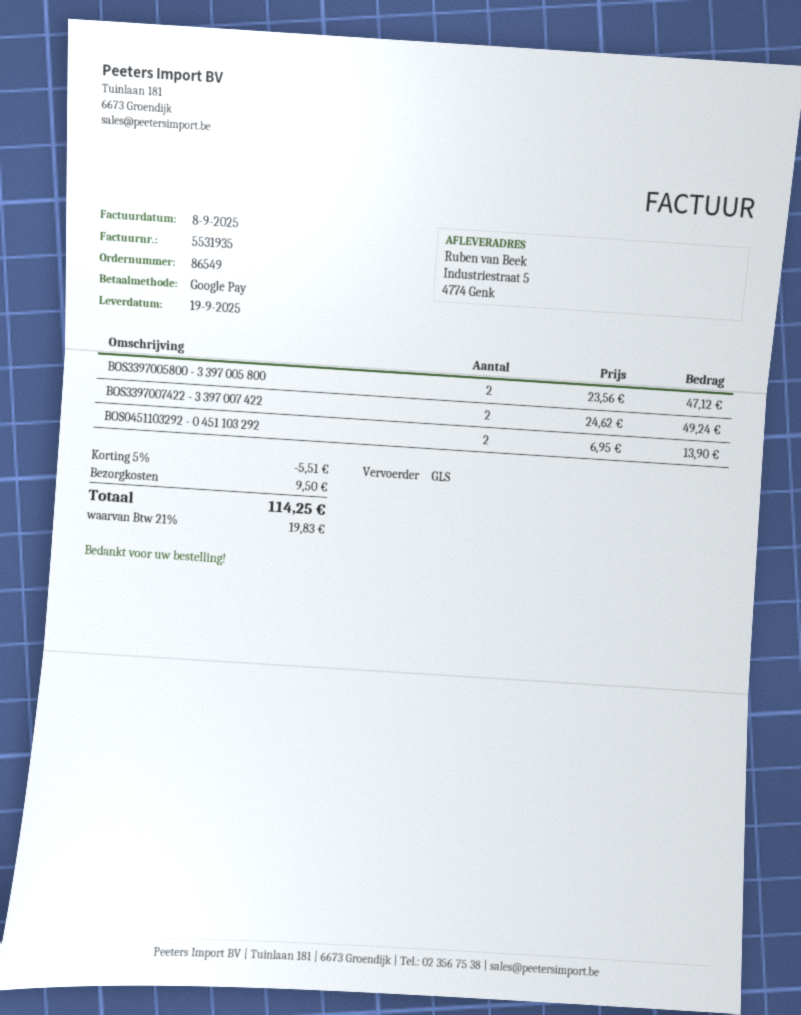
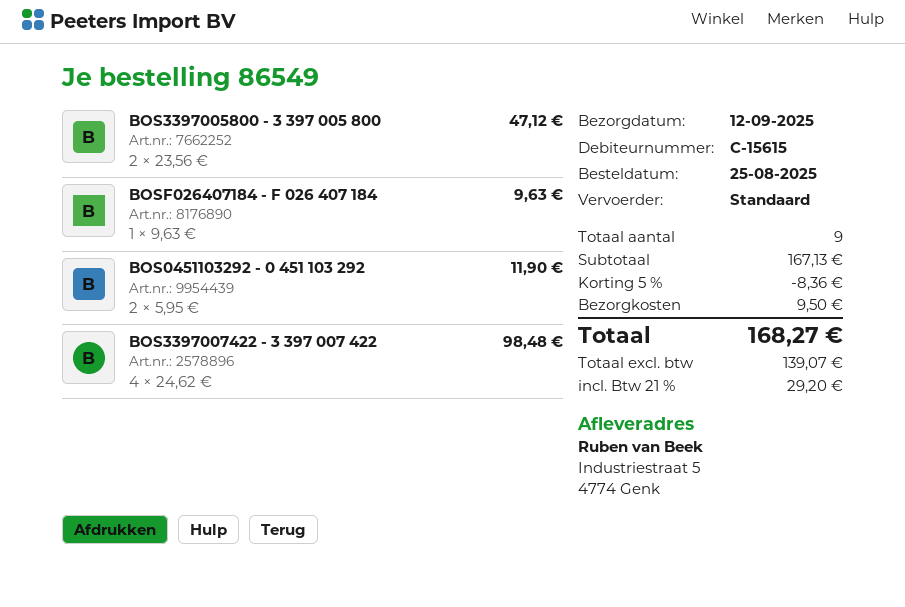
delivery date: 2025-09-19 -> 2025-09-12
shipping method: GLS -> standard
BOS3397007422 - 3 397 007 422: 2 x 24.62 = 49.24 -> 4 x 24.62 = 98.48
BOS0451103292 - 0 451 103 292: 2 x 6.95 = 13.90 -> 2 x 5.95 = 11.90
BOSF026407184 - F 026 407 184: none -> 1 x 9.63 = 9.63
discount: 5% = 5.51 -> 5% = 8.36
tax: 21% = 19.83 -> 21% = 29.20
total: 114.25 -> 168.27

